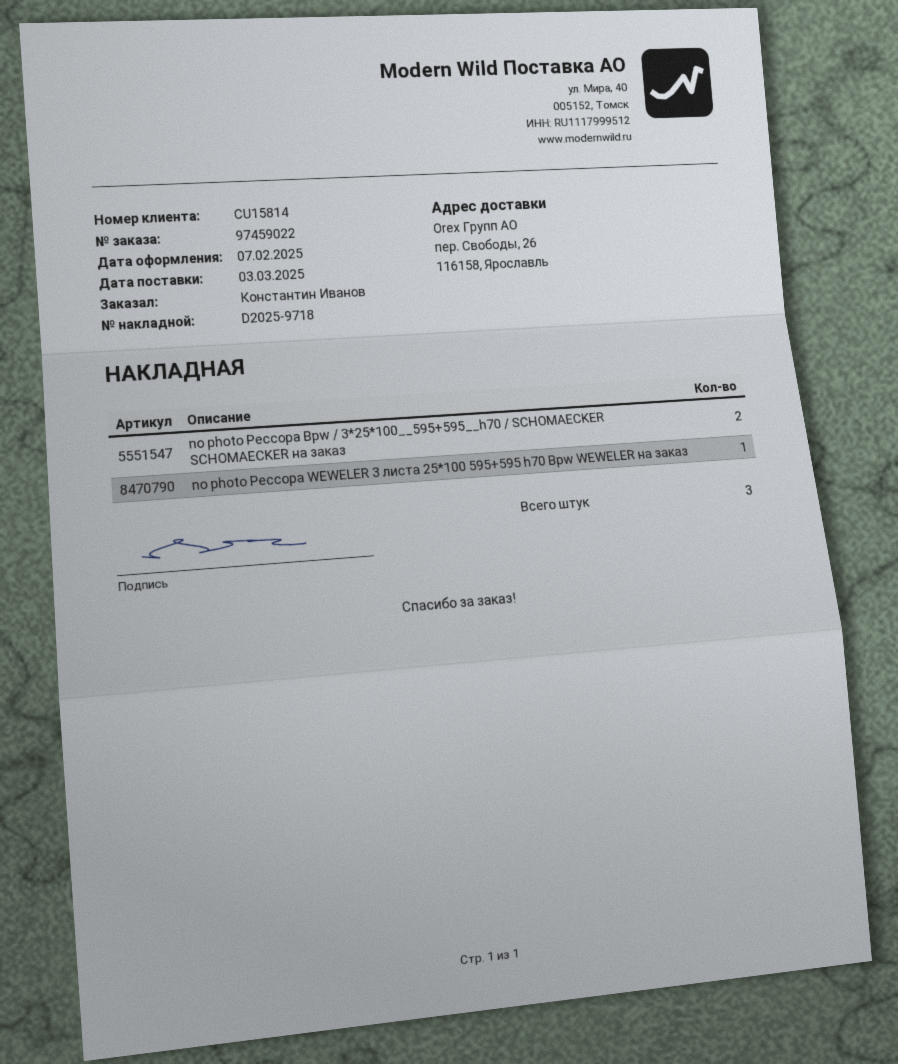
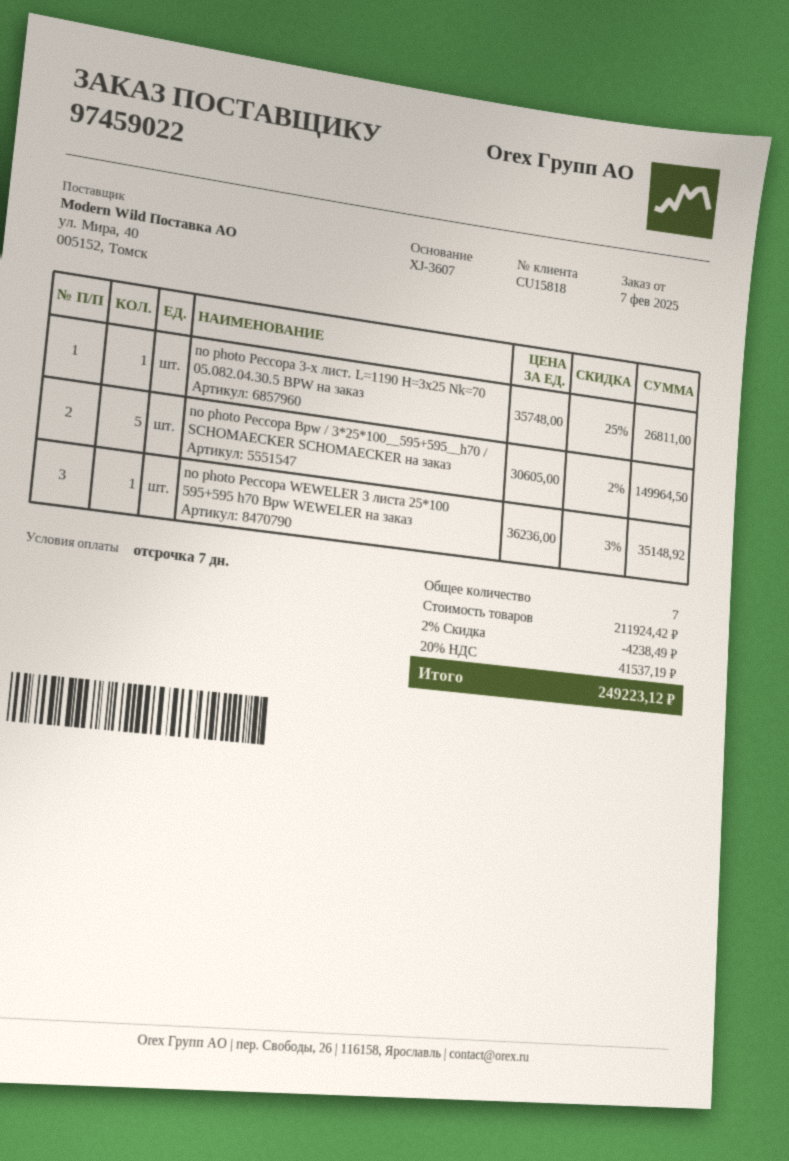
customer number: CU15814 -> CU15818
no photo Рессора Bpw / 3*25*100__595+595__h70 / SCHOMAECKER SCHOMAECKER на заказ: 2 -> 5
no photo Рессора 3-х лист. L=1190 H=3х25 Nk=70 05.082.04.30.5 BPW на заказ: none -> 1
total quantity: 3 -> 7

